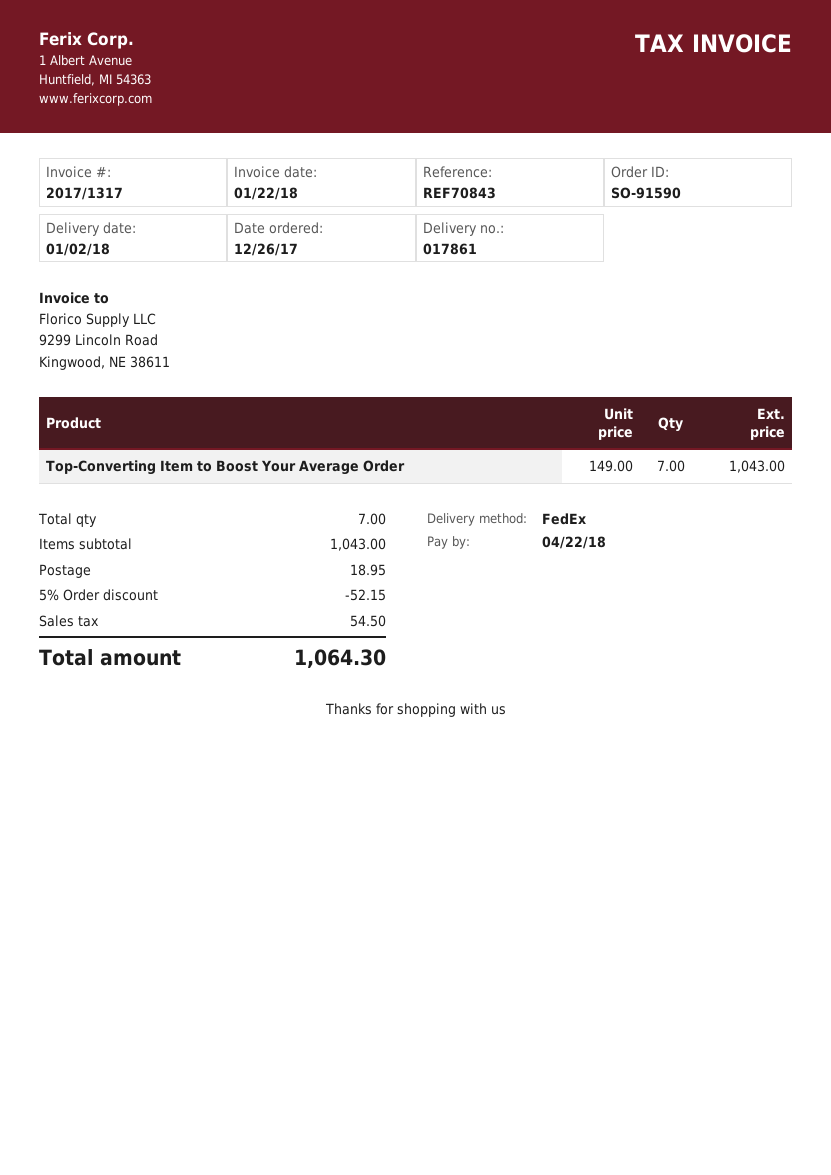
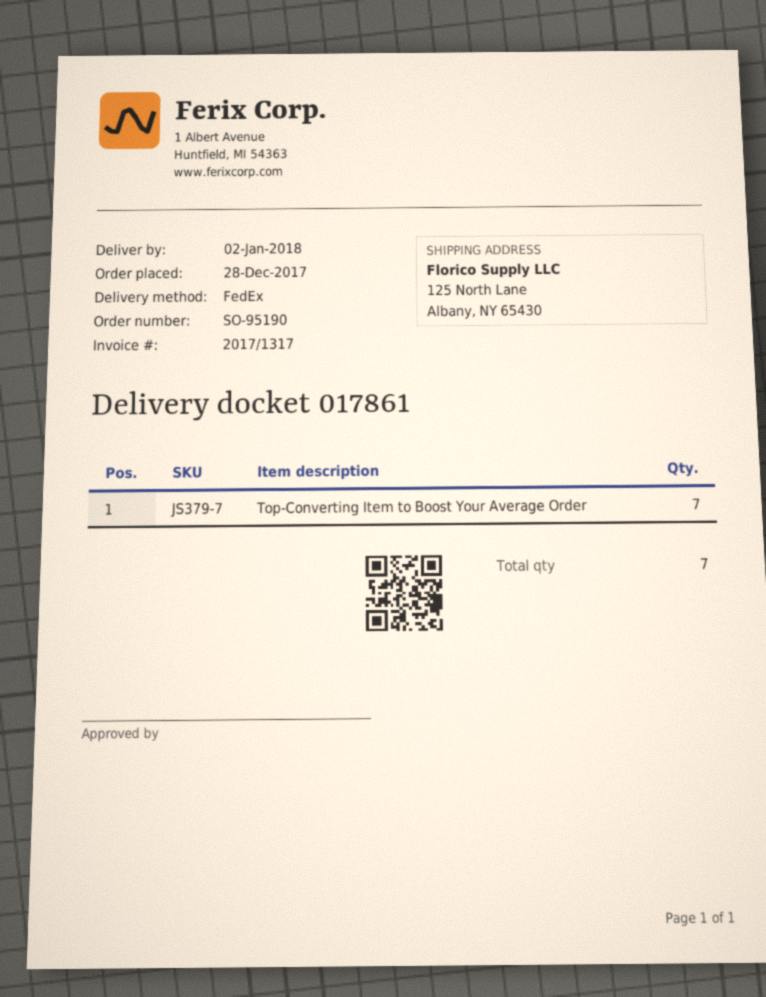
order number: SO-91590 -> SO-95190
order date: 2017-12-26 -> 2017-12-28

